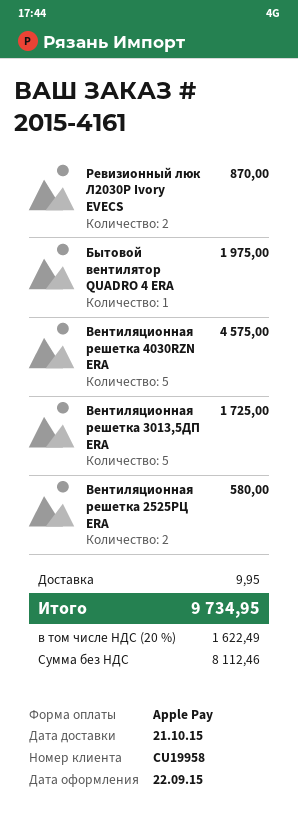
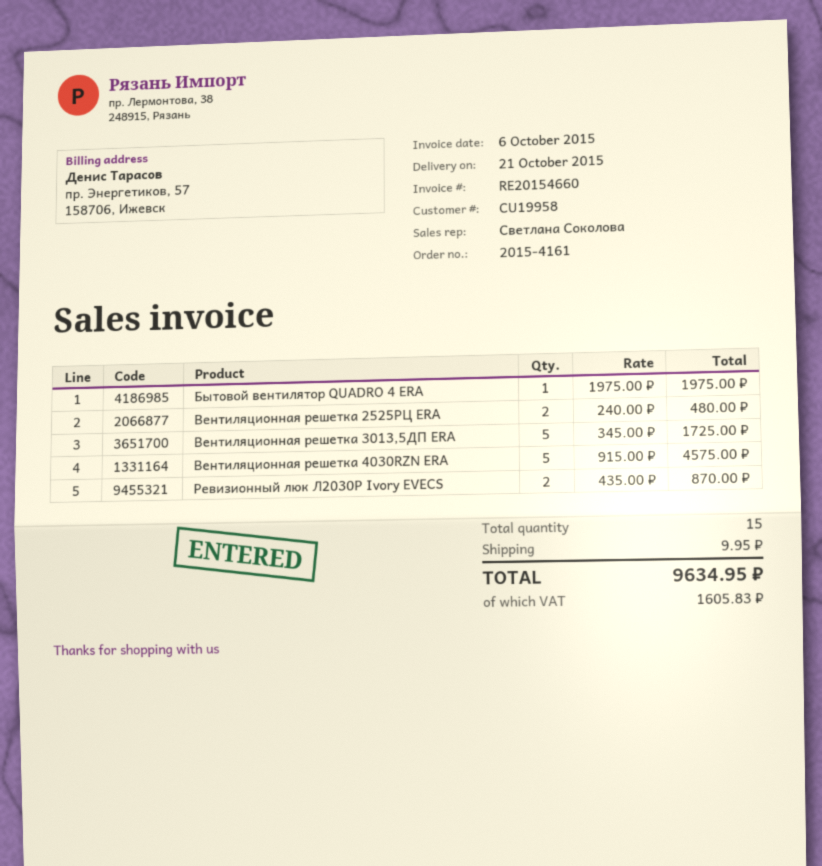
Вентиляционная решетка 2525РЦ ERA: 2 for 580.00 -> 2 for 480.00
tax: 1622.49 -> 1605.83
total: 9734.95 -> 9634.95

